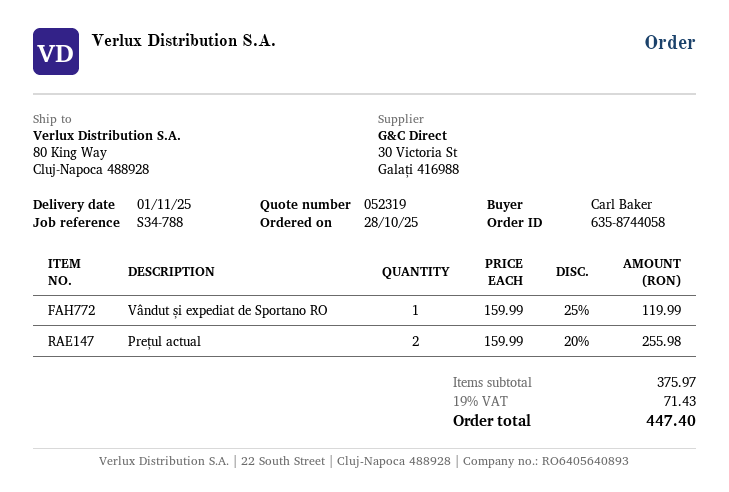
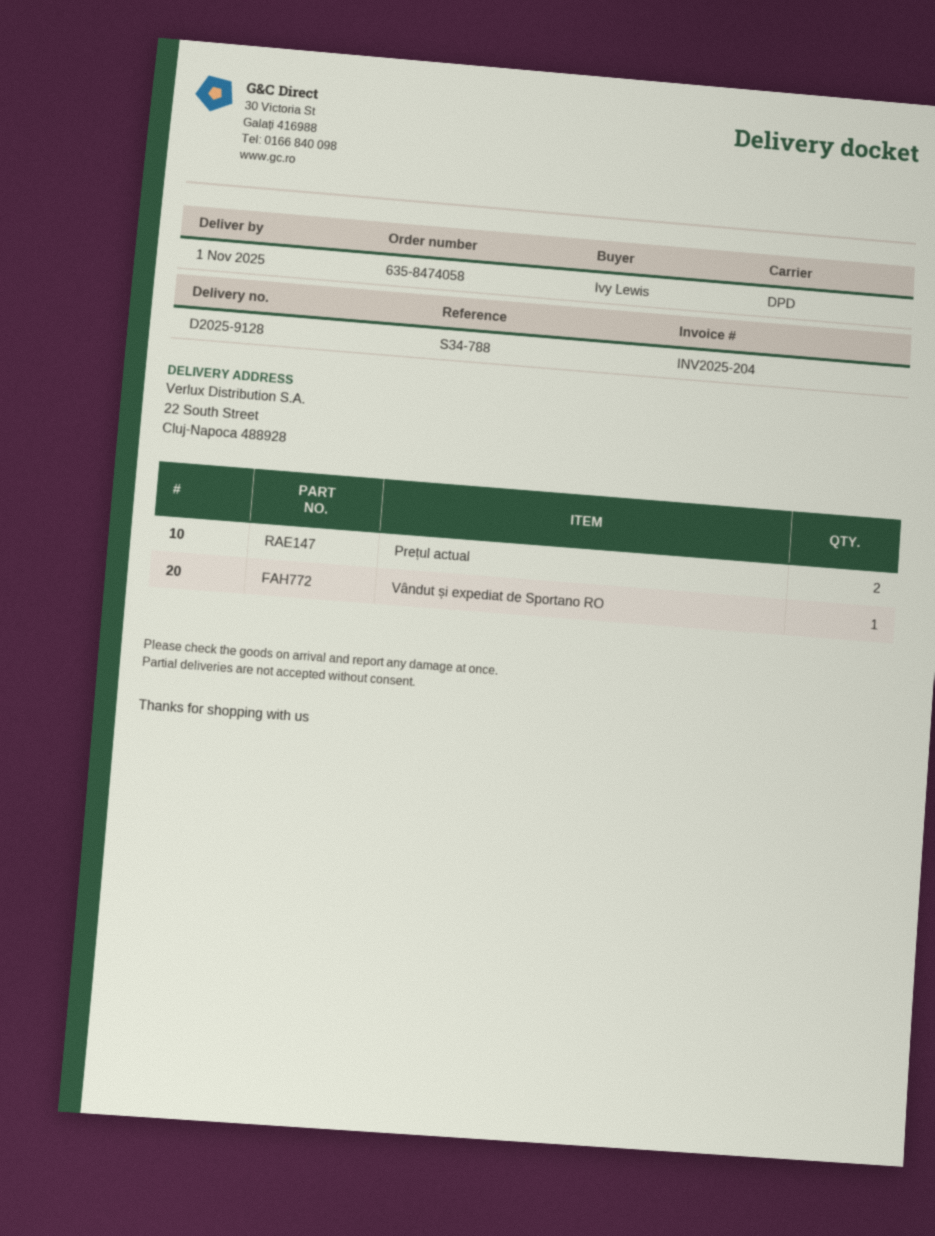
order number: 635-8744058 -> 635-8474058
ordered by: Carl Baker -> Ivy Lewis
ship to: 80 King Way, Cluj-Napoca 488928 -> 22 South Street, Cluj-Napoca 488928

